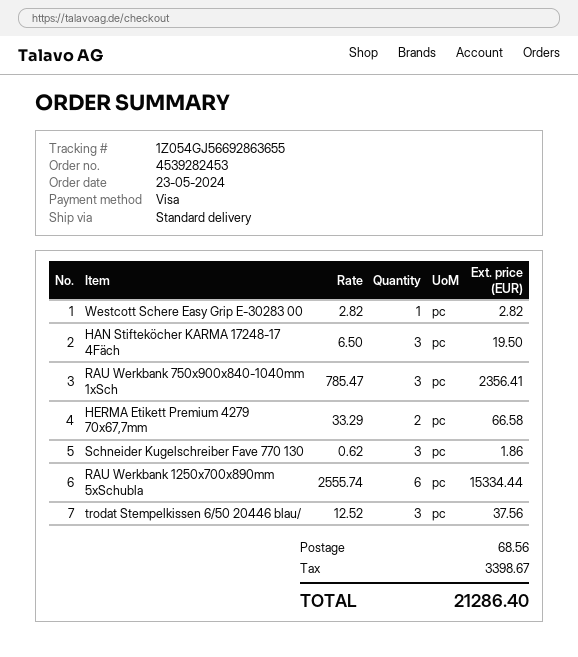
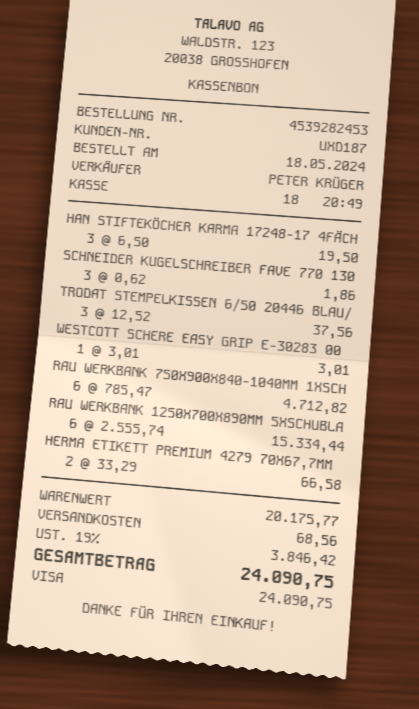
order date: 2024-05-23 -> 2024-05-18
Westcott Schere Easy Grip E-30283 00: 1 x 2.82 = 2.82 -> 1 x 3.01 = 3.01
RAU Werkbank 750x900x840-1040mm 1xSch: 3 x 785.47 = 2356.41 -> 6 x 785.47 = 4712.82
tax: 3398.67 -> 3846.42
total: 21286.40 -> 24090.75

